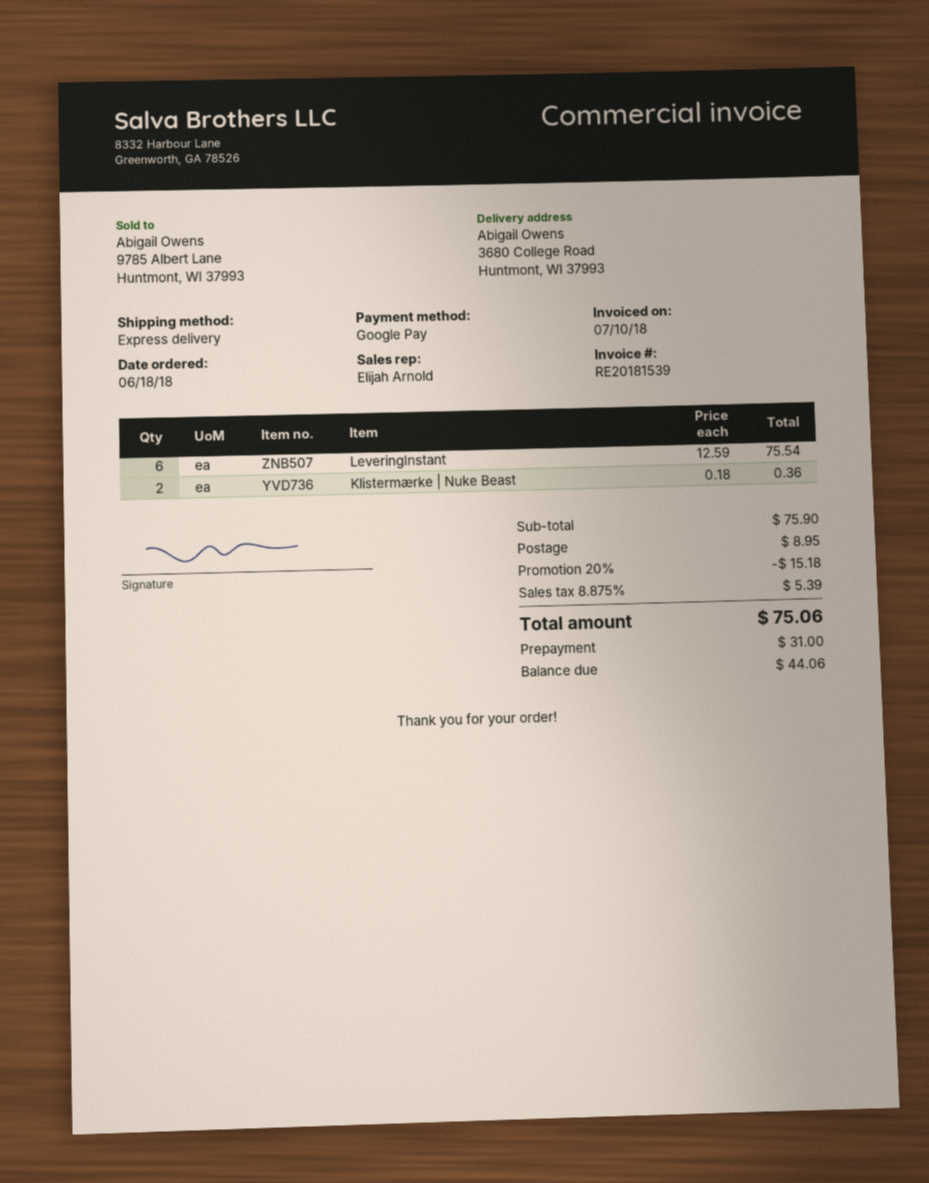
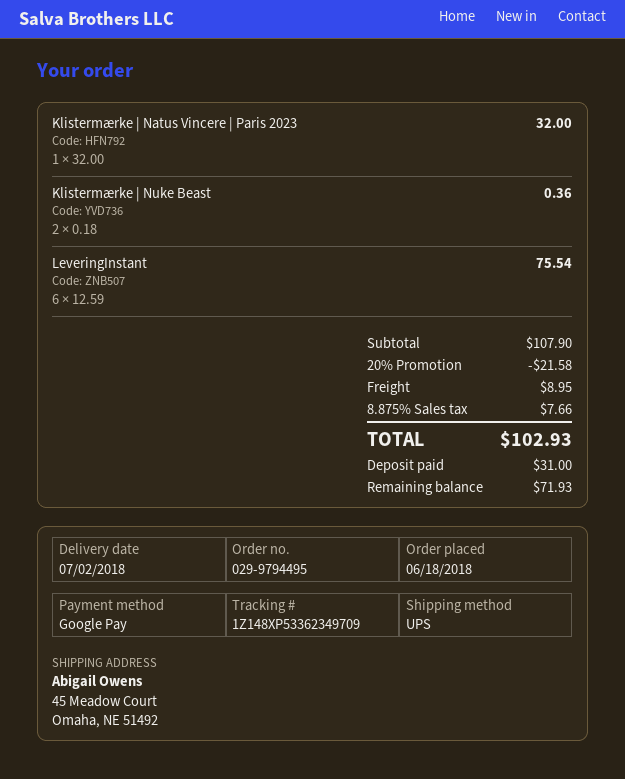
shipping method: express -> UPS
ship to: 3680 College Road, Huntmont, WI 37993 -> 45 Meadow Court, Omaha, NE 51492
Klistermærke | Natus Vincere | Paris 2023: none -> 1 x 32.00 = 32.00
subtotal: 75.90 -> 107.90
discount: 20% = 15.18 -> 20% = 21.58
tax: 8.875% = 5.39 -> 8.875% = 7.66
total: 75.06 -> 102.93
balance: 44.06 -> 71.93

